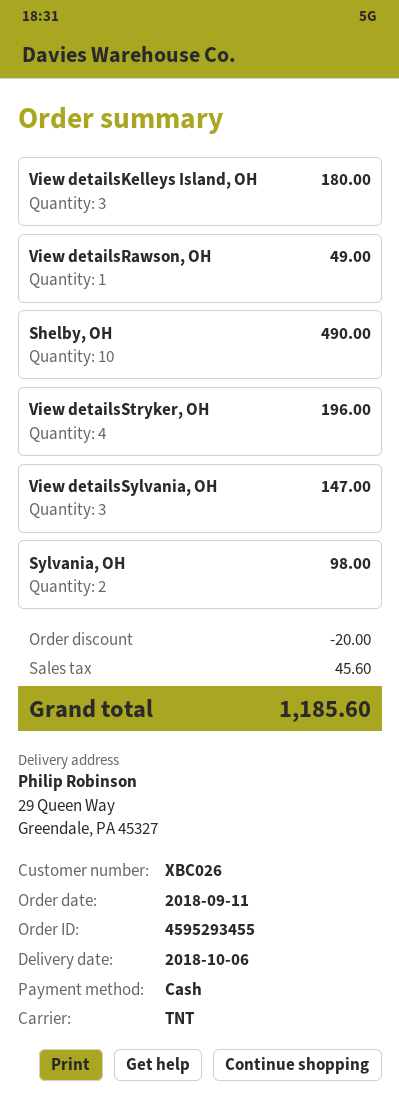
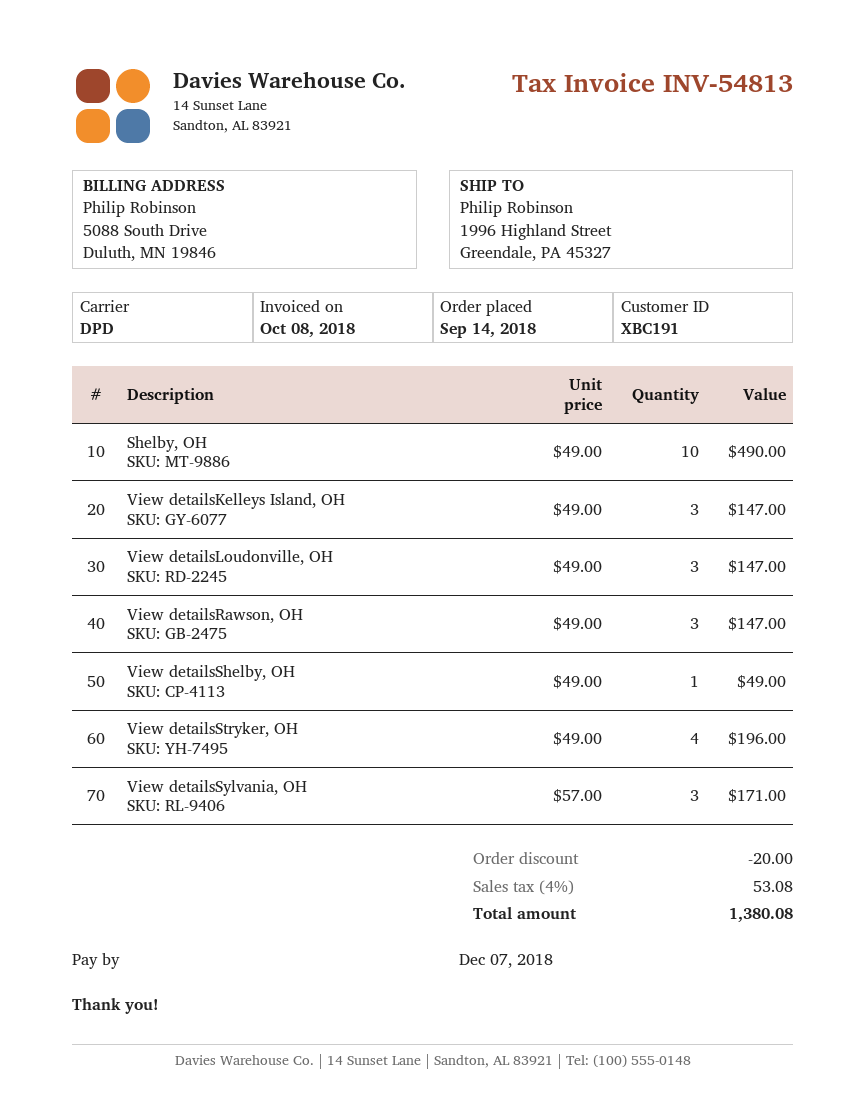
order date: 2018-09-11 -> 2018-09-14
customer number: XBC026 -> XBC191
shipping method: TNT -> DPD
ship to: 29 Queen Way, Greendale, PA 45327 -> 1996 Highland Street, Greendale, PA 45327
View detailsKelleys Island, OH: 3 for 180.00 -> 3 for 147.00
View detailsRawson, OH: 1 for 49.00 -> 3 for 147.00
View detailsSylvania, OH: 3 for 147.00 -> 3 for 171.00
Sylvania, OH: 2 for 98.00 -> none
View detailsLoudonville, OH: none -> 3 for 147.00
View detailsShelby, OH: none -> 1 for 49.00
tax: 45.60 -> 53.08
total: 1185.60 -> 1380.08

